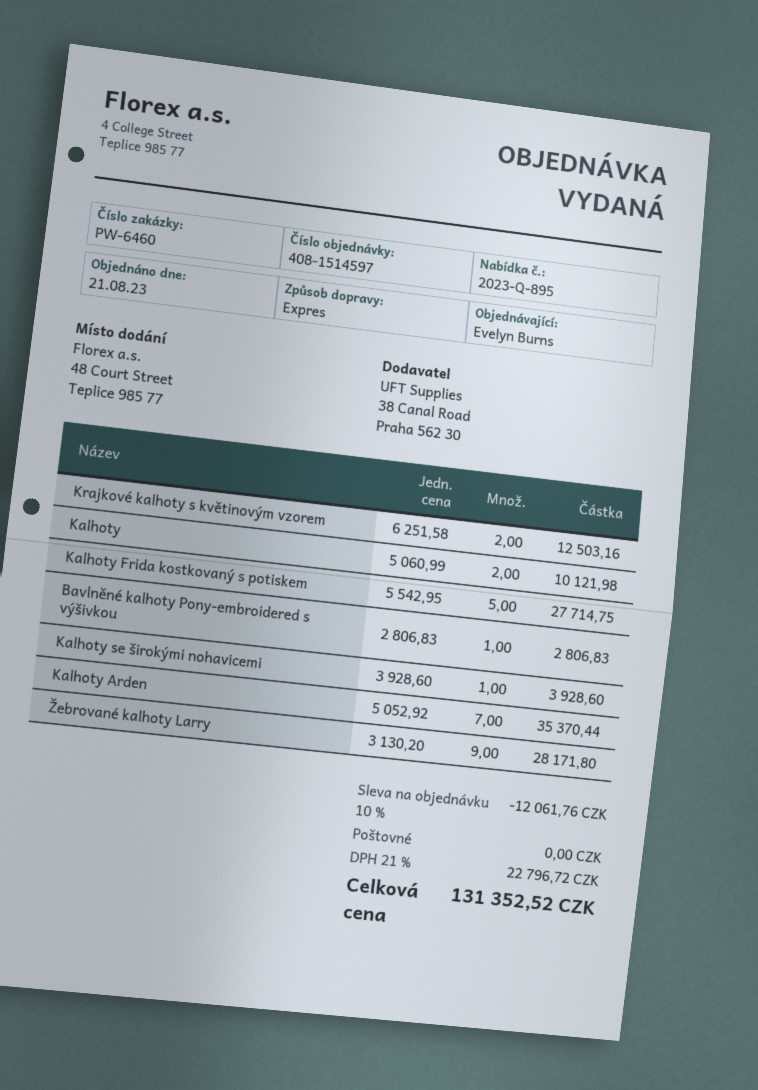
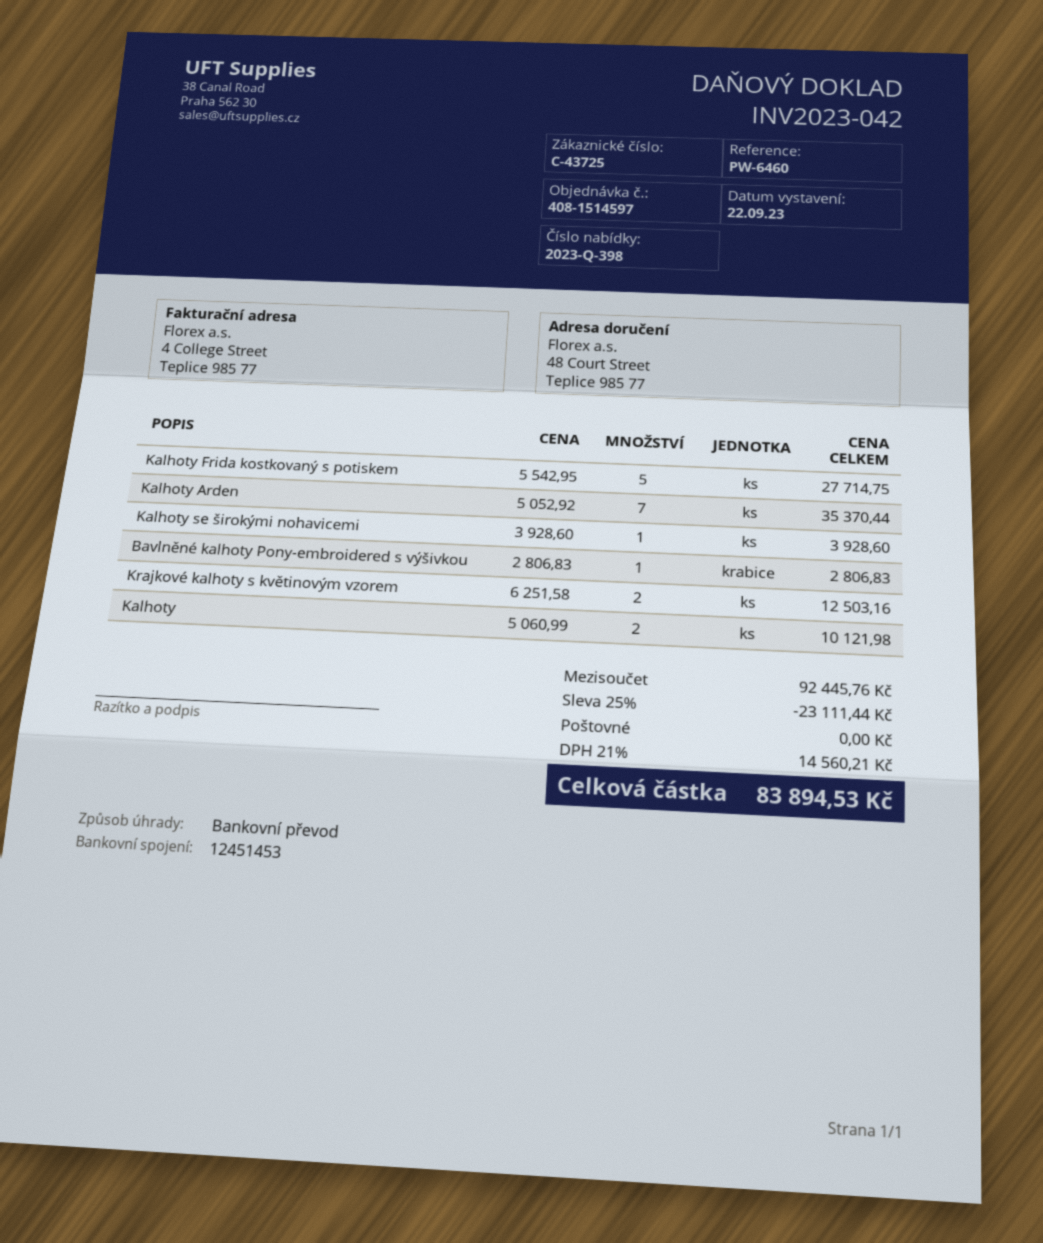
quote number: 2023-Q-895 -> 2023-Q-398
Žebrované kalhoty Larry: 9 x 3130.20 = 28171.80 -> none
discount: 10% = 12061.76 -> 25% = 23111.44
tax: 21% = 22796.72 -> 21% = 14560.21
total: 131352.52 -> 83894.53

